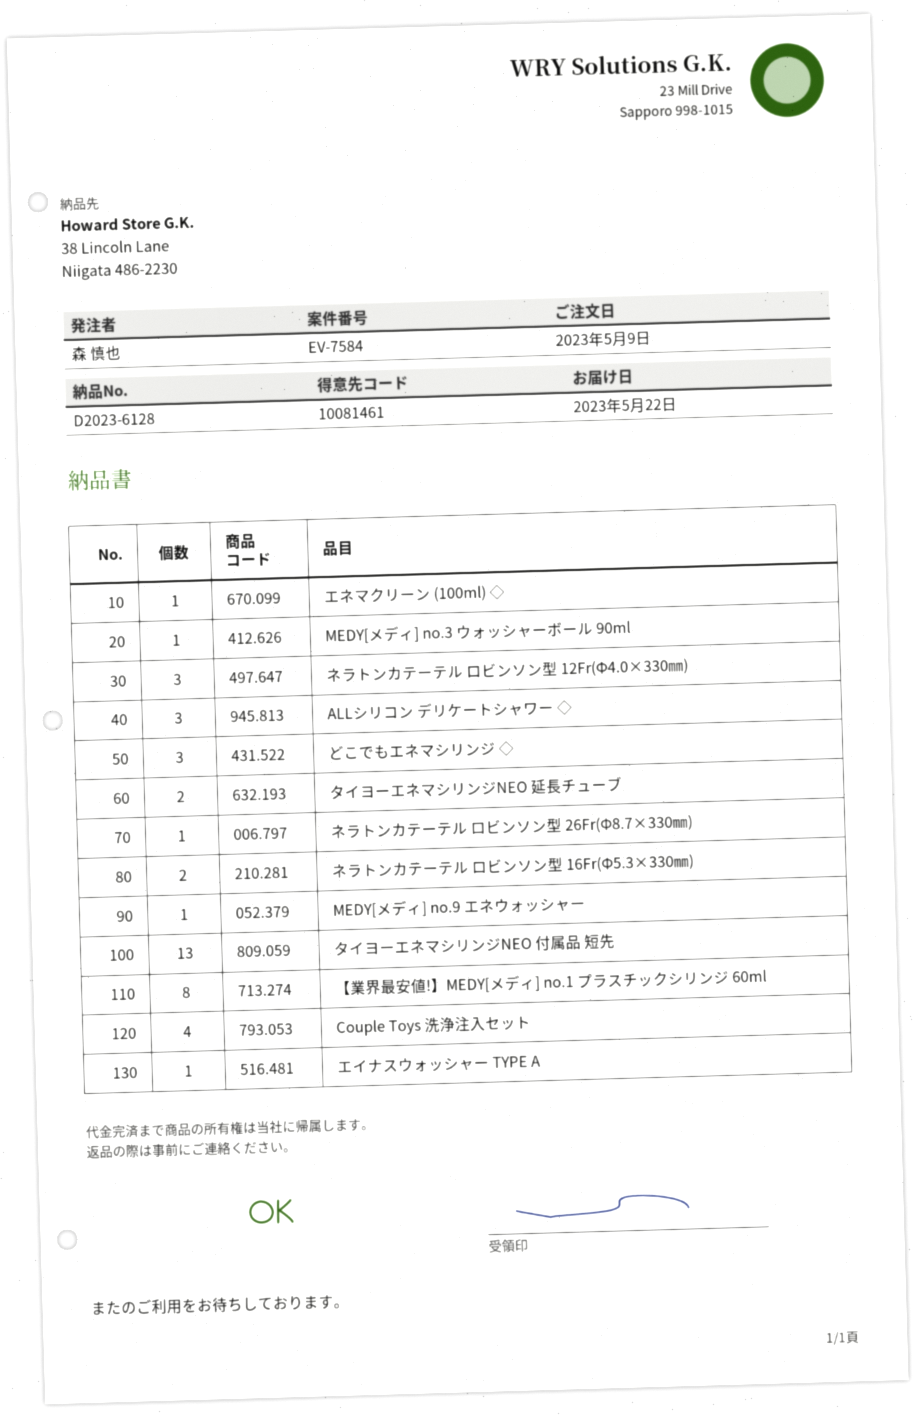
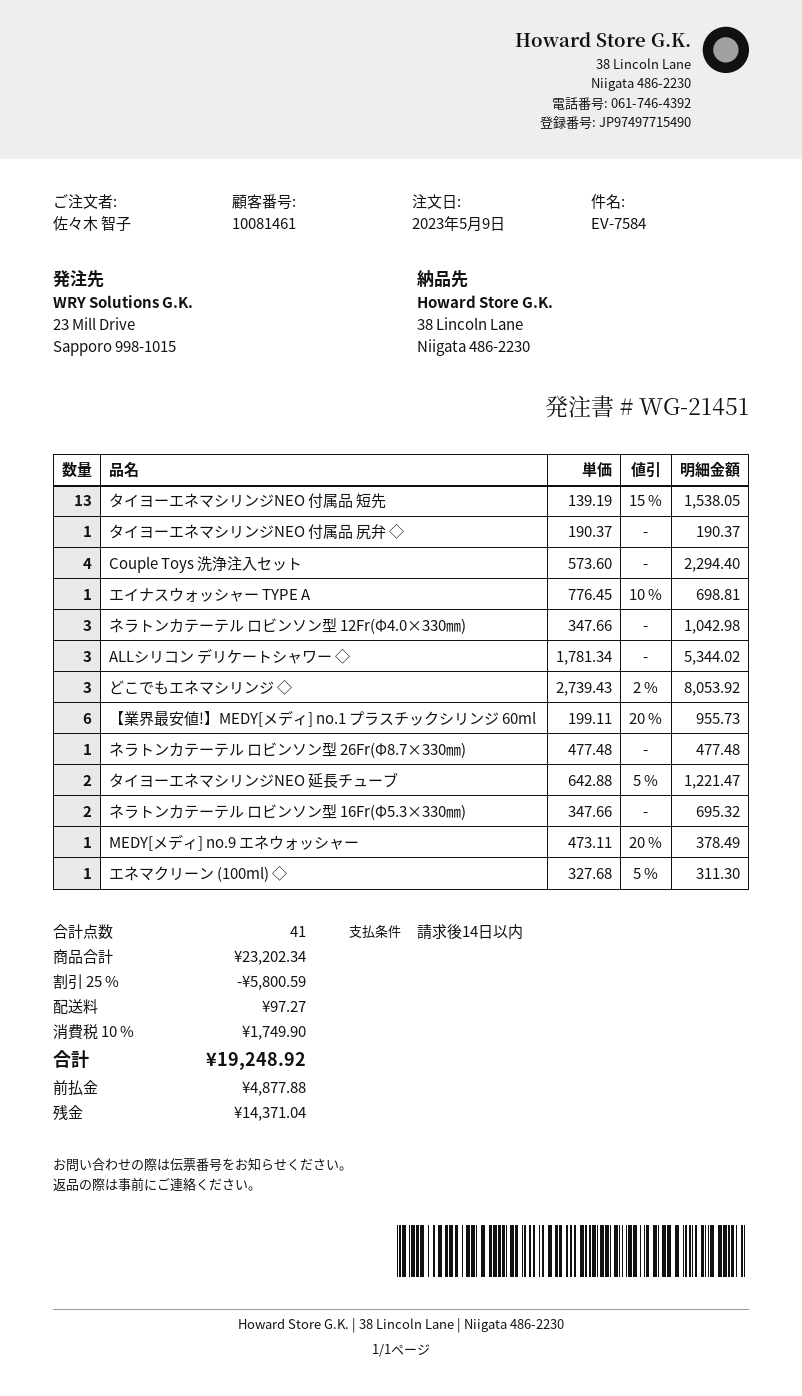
ordered by: 森 慎也 -> 佐々木 智子
MEDY[メディ] no.3 ウォッシャーボール 90ml: 1 -> none
【業界最安値!】MEDY[メディ] no.1 プラスチックシリンジ 60ml: 8 -> 6
タイヨーエネマシリンジNEO 付属品 尻弁 ◇: none -> 1

